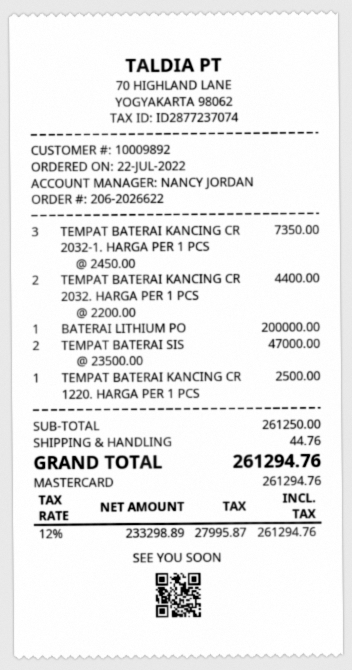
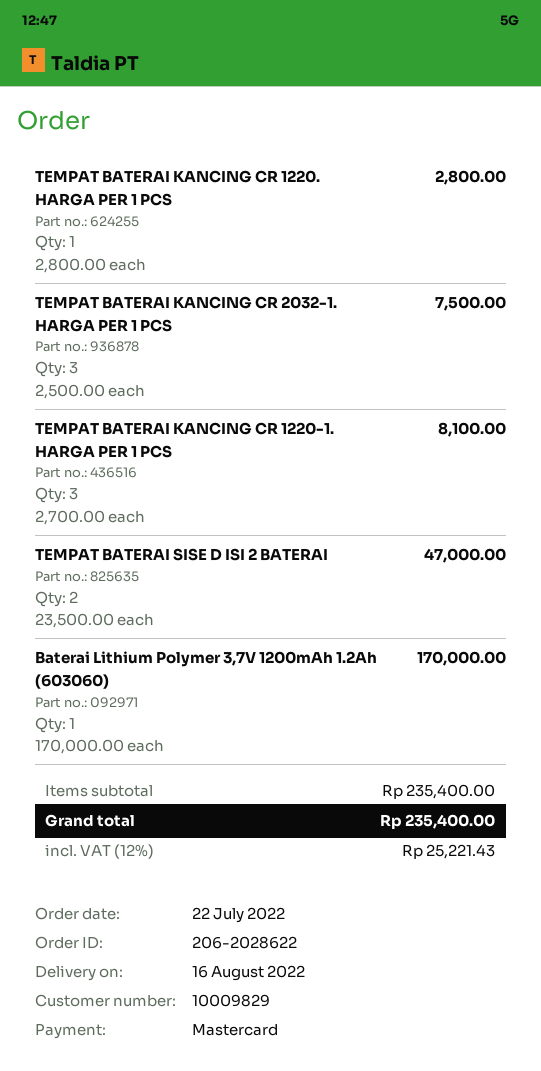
order number: 206-2026622 -> 206-2028622
customer number: 10009892 -> 10009829
TEMPAT BATERAI KANCING CR 2032-1. HARGA PER 1 PCS: 3 x 2450.00 = 7350.00 -> 3 x 2500.00 = 7500.00
TEMPAT BATERAI KANCING CR 2032. HARGA PER 1 PCS: 2 x 2200.00 = 4400.00 -> none
BATERAI LITHIUM PO: 1 x 200000.00 = 200000.00 -> 1 x 170000.00 = 170000.00
TEMPAT BATERAI KANCING CR 1220. HARGA PER 1 PCS: 1 x 2500.00 = 2500.00 -> 1 x 2800.00 = 2800.00
TEMPAT BATERAI KANCING CR 1220-1. HARGA PER 1 PCS: none -> 3 x 2700.00 = 8100.00
subtotal: 261250.00 -> 235400.00
shipping: 44.76 -> none
tax: 12% = 27995.87 -> 12% = 25221.43
total: 261294.76 -> 235400.00

